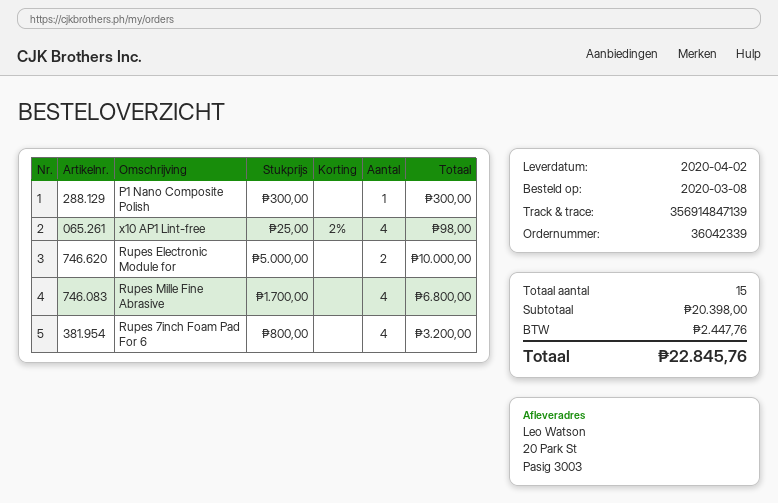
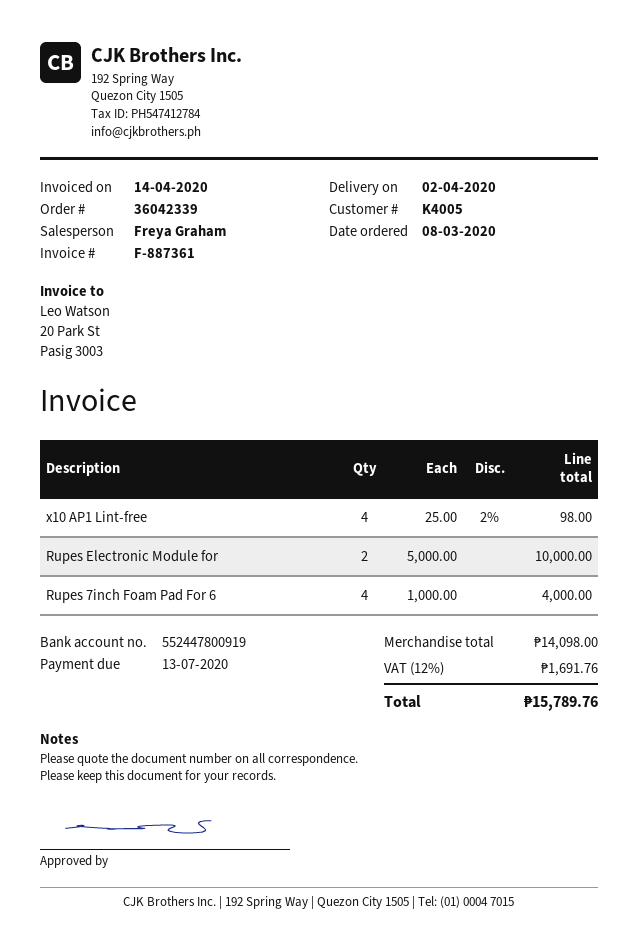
P1 Nano Composite Polish: 1 x 300.00 = 300.00 -> none
Rupes Mille Fine Abrasive: 4 x 1700.00 = 6800.00 -> none
Rupes 7inch Foam Pad For 6: 4 x 800.00 = 3200.00 -> 4 x 1000.00 = 4000.00
subtotal: 20398.00 -> 14098.00
tax: 2447.76 -> 1691.76
total: 22845.76 -> 15789.76

